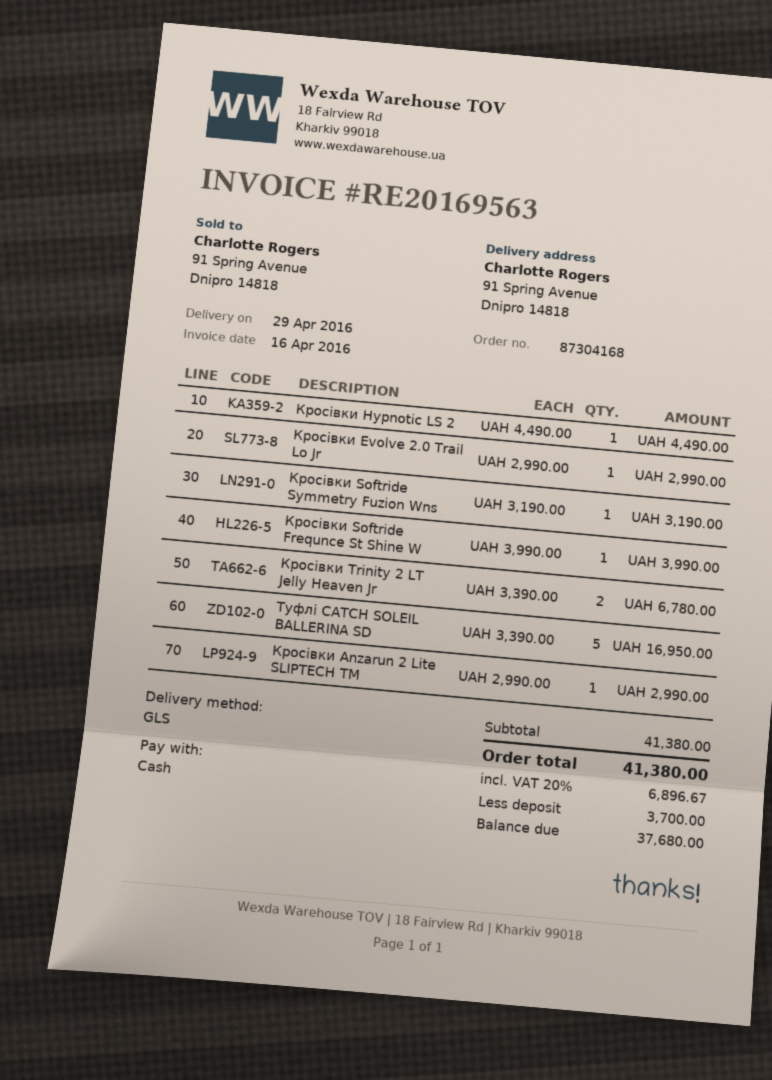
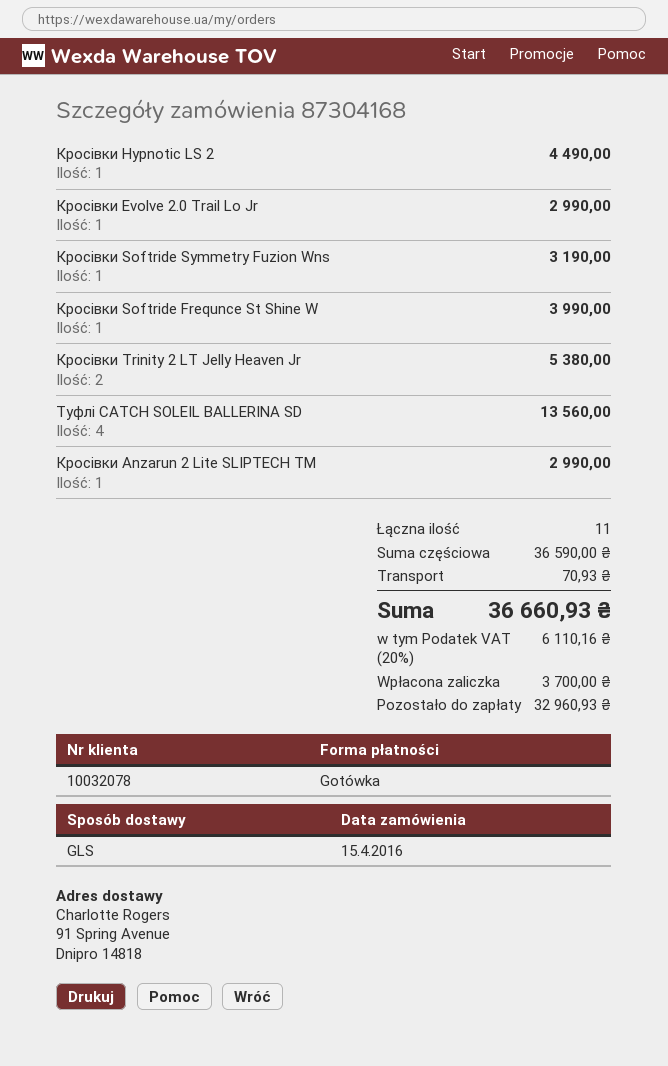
Кросівки Trinity 2 LT Jelly Heaven Jr: 2 for 6780.00 -> 2 for 5380.00
Туфлі CATCH SOLEIL BALLERINA SD: 5 for 16950.00 -> 4 for 13560.00
subtotal: 41380.00 -> 36590.00
shipping: none -> 70.93
tax: 20% = 6896.67 -> 20% = 6110.16
total: 41380.00 -> 36660.93
balance: 37680.00 -> 32960.93

